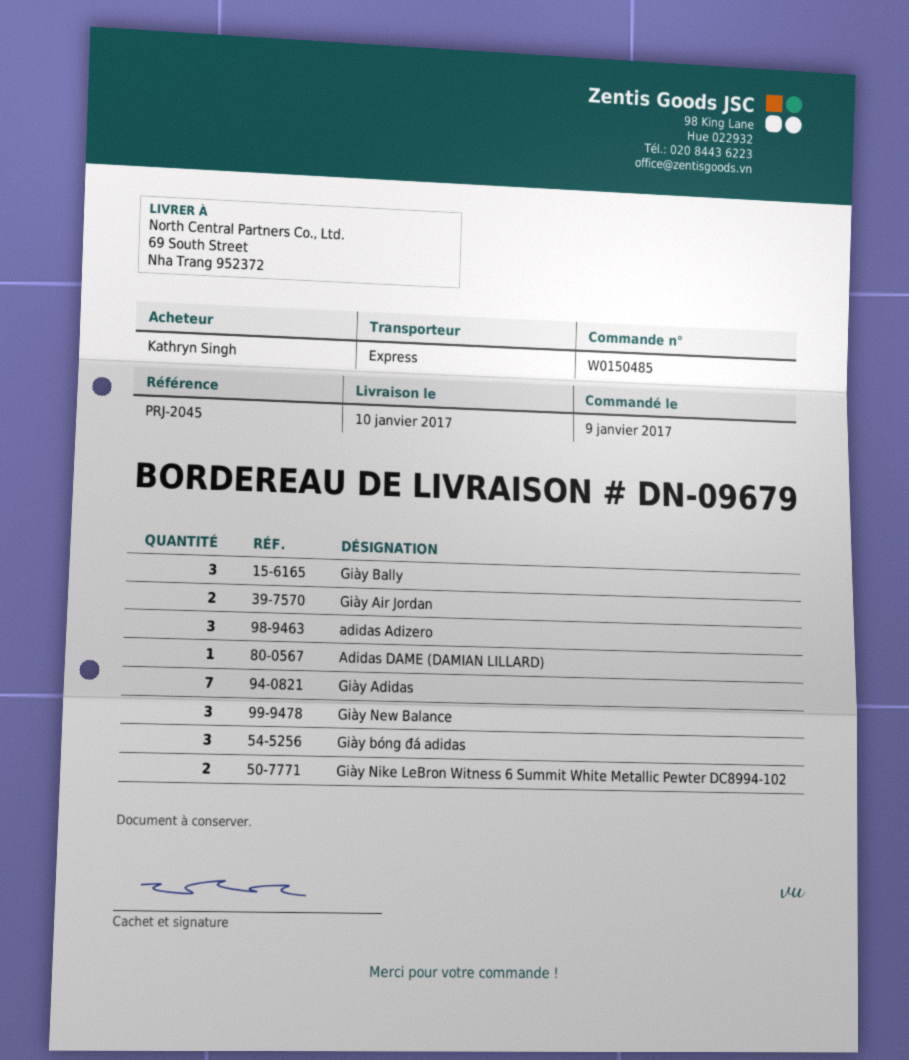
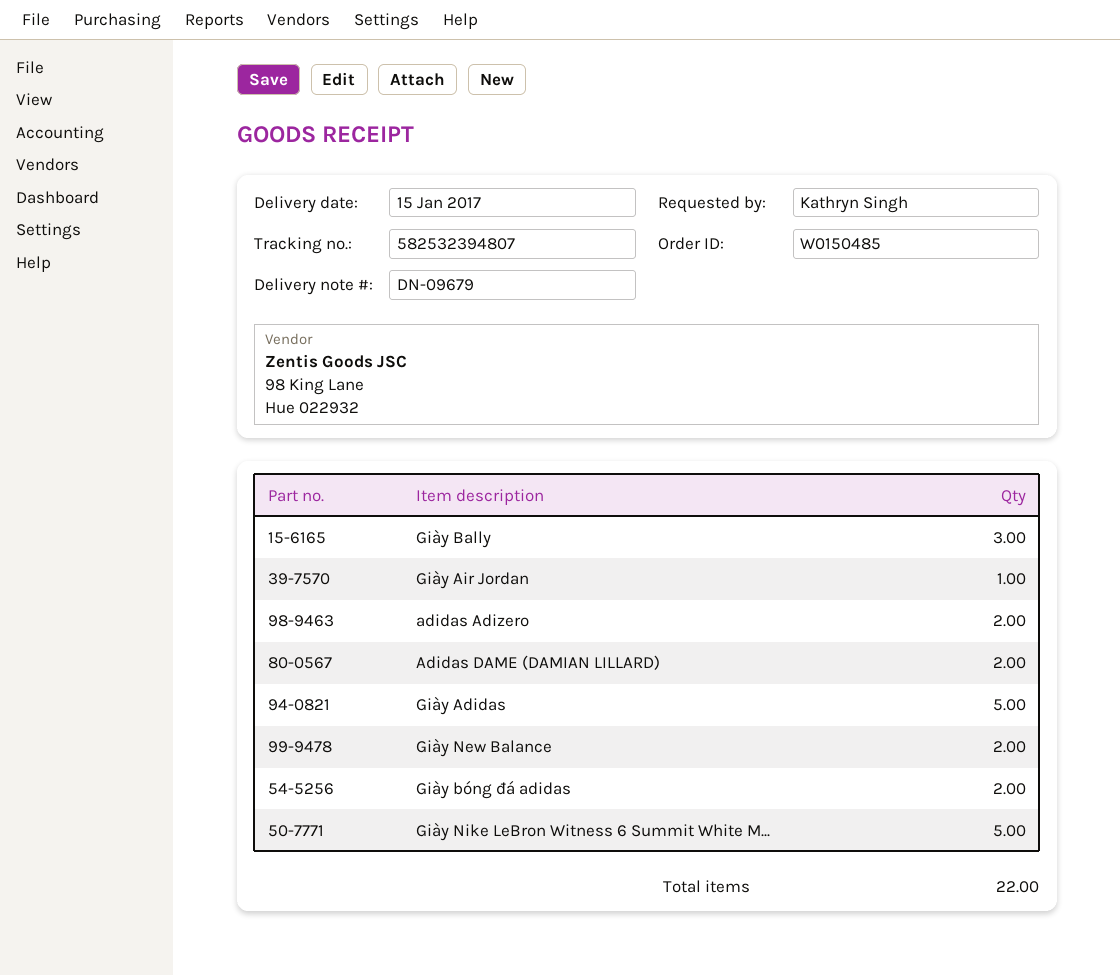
delivery date: 2017-01-10 -> 2017-01-15
Giày Air Jordan: 2 -> 1
adidas Adizero: 3 -> 2
Adidas DAME (DAMIAN LILLARD): 1 -> 2
Giày Adidas: 7 -> 5
Giày New Balance: 3 -> 2
Giày bóng đá adidas: 3 -> 2
Giày Nike LeBron Witness 6 Summit White Metallic Pewter DC8994-102: 2 -> 5

